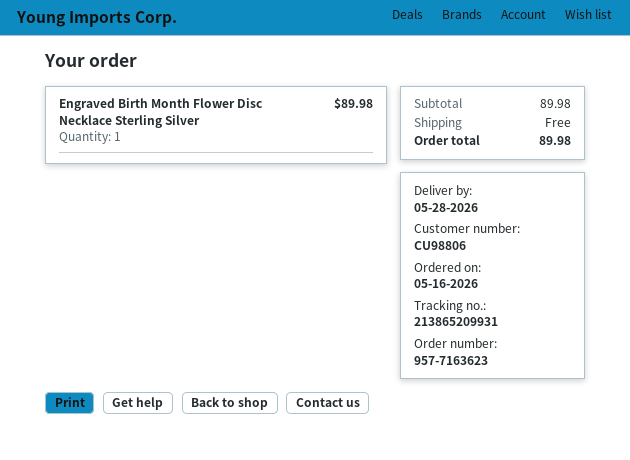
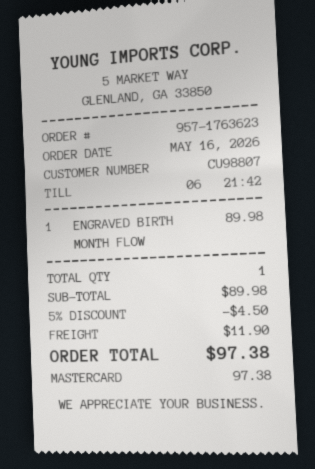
order number: 957-7163623 -> 957-1763623
customer number: CU98806 -> CU98807
discount: none -> 5% = 4.50
shipping: 0.00 -> 11.90
total: 89.98 -> 97.38

